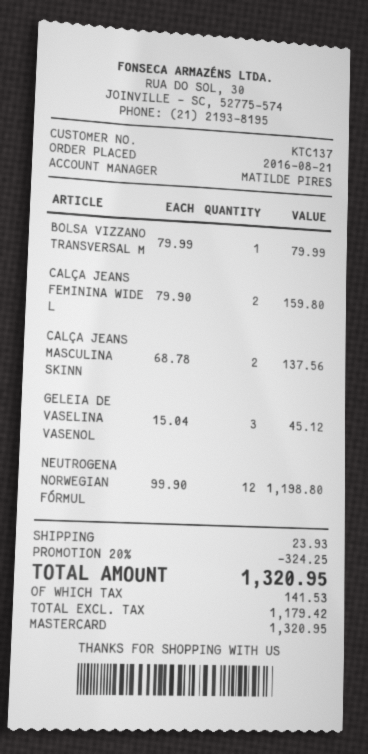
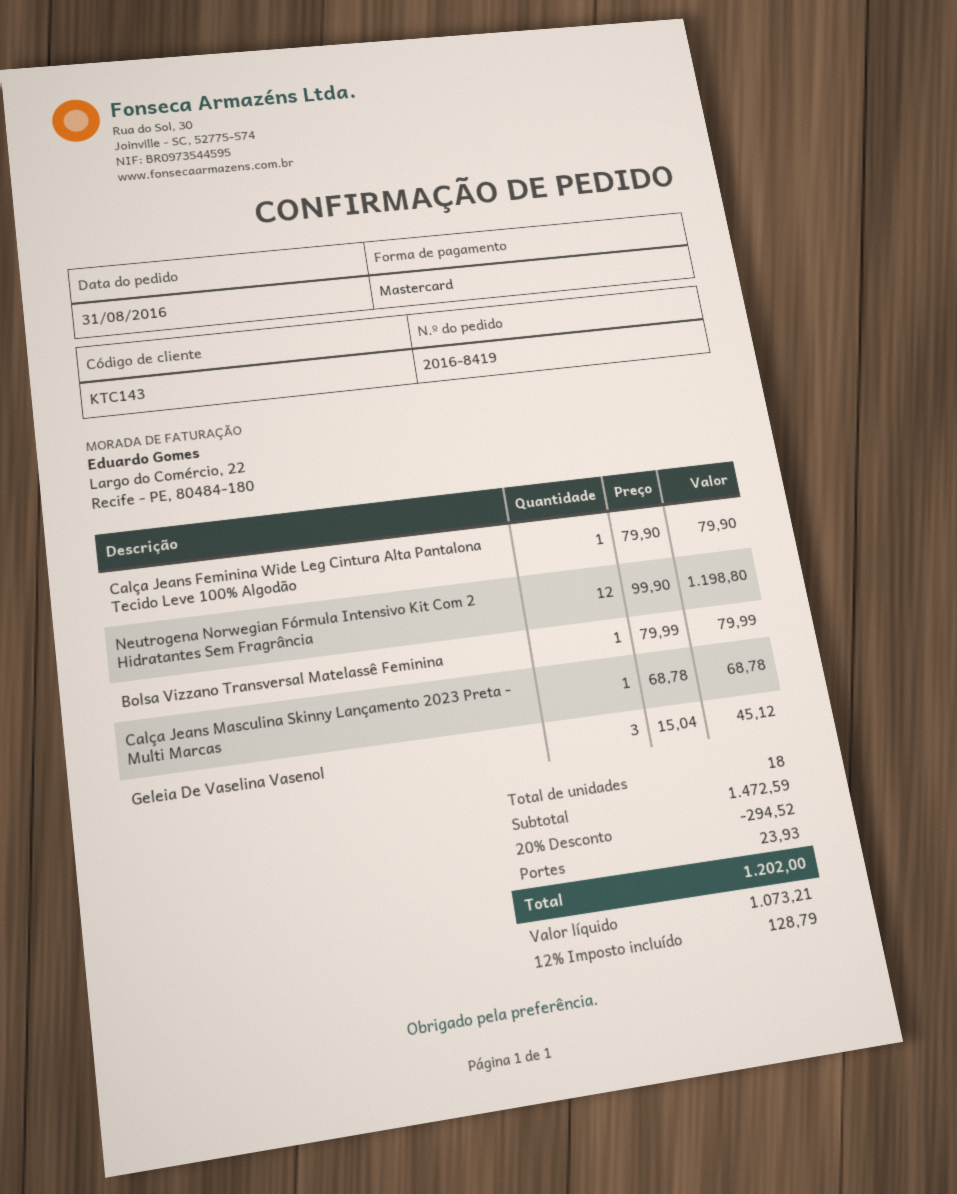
order date: 2016-08-21 -> 2016-08-31
customer number: KTC137 -> KTC143
CALÇA JEANS FEMININA WIDE L: 2 x 79.90 = 159.80 -> 1 x 79.90 = 79.90
CALÇA JEANS MASCULINA SKINN: 2 x 68.78 = 137.56 -> 1 x 68.78 = 68.78
discount: 20% = 324.25 -> 20% = 294.52
net: 1179.42 -> 1073.21
tax: 141.53 -> 128.79
total: 1320.95 -> 1202.00

